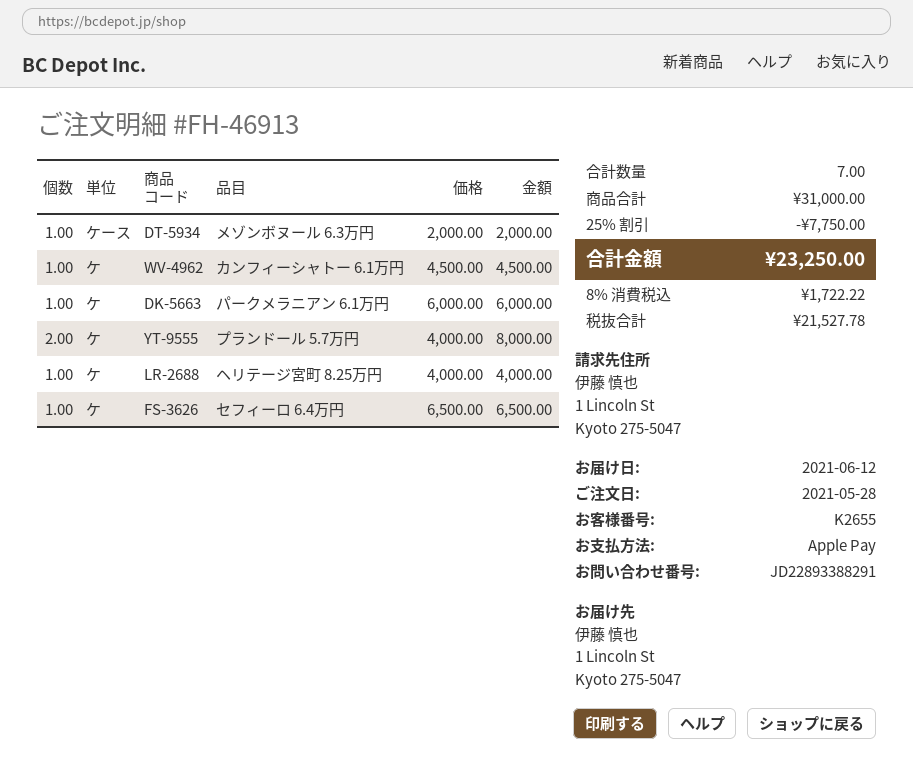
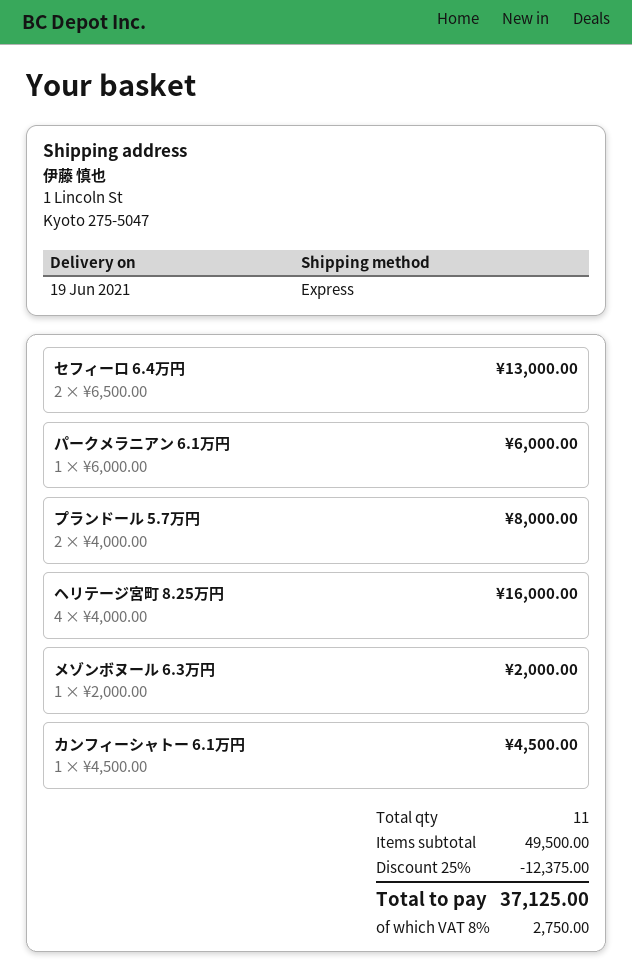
delivery date: 2021-06-12 -> 2021-06-19
ヘリテージ宮町 8.25万円: 1 x 4000.00 = 4000.00 -> 4 x 4000.00 = 16000.00
セフィーロ 6.4万円: 1 x 6500.00 = 6500.00 -> 2 x 6500.00 = 13000.00
total quantity: 7 -> 11
subtotal: 31000.00 -> 49500.00
discount: 25% = 7750.00 -> 25% = 12375.00
tax: 8% = 1722.22 -> 8% = 2750.00
total: 23250.00 -> 37125.00

